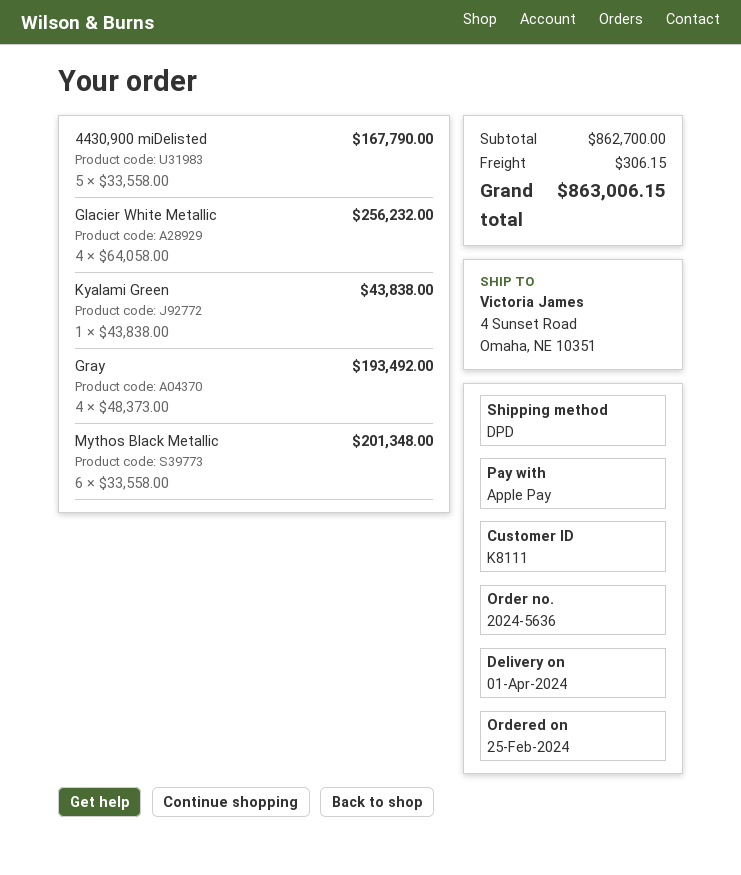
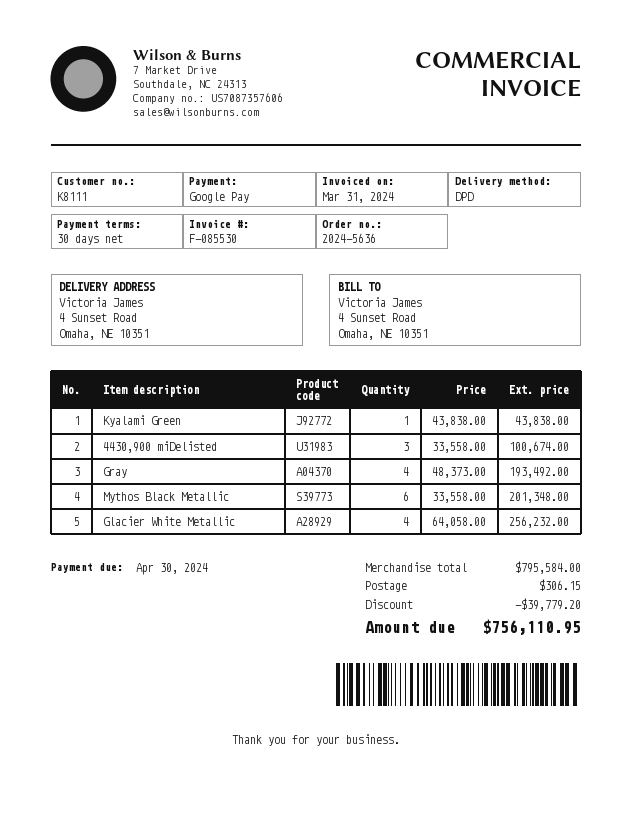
payment method: Apple Pay -> Google Pay
4430,900 miDelisted: 5 x 33558.00 = 167790.00 -> 3 x 33558.00 = 100674.00
subtotal: 862700.00 -> 795584.00
discount: none -> 39779.20
total: 863006.15 -> 756110.95

